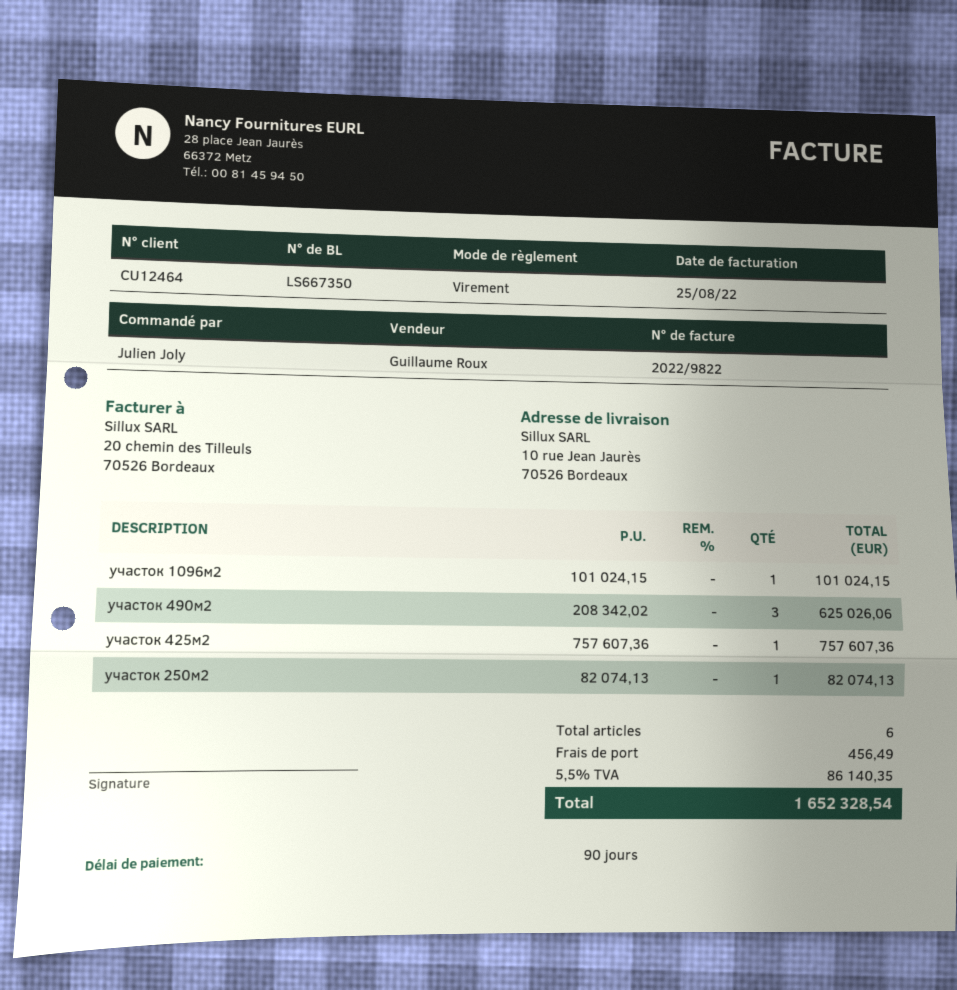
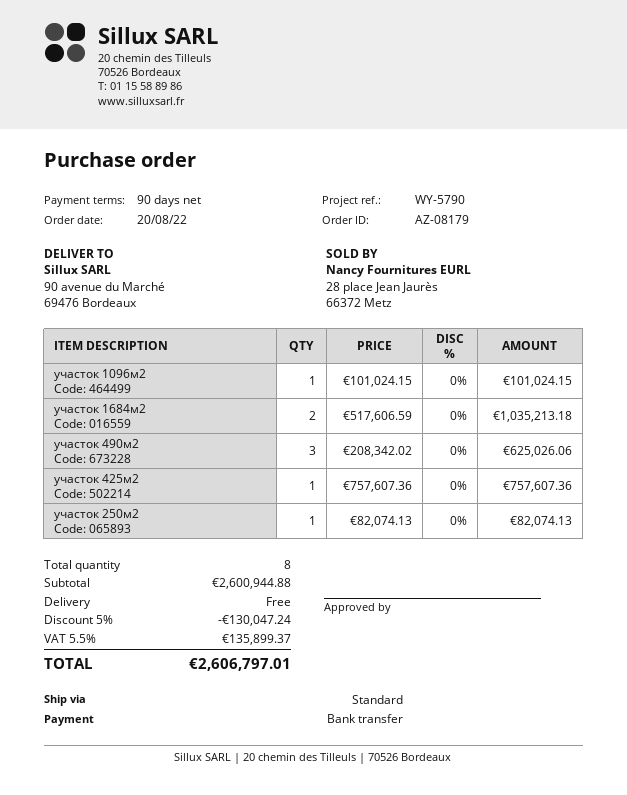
ship to: 10 rue Jean Jaurès, 70526 Bordeaux -> 90 avenue du Marché, 69476 Bordeaux
участок 1684м2: none -> 2 x 517606.59 = 1035213.18
total quantity: 6 -> 8
discount: none -> 5% = 130047.24
shipping: 456.49 -> 0.00
tax: 5.5% = 86140.35 -> 5.5% = 135899.37
total: 1652328.54 -> 2606797.01

